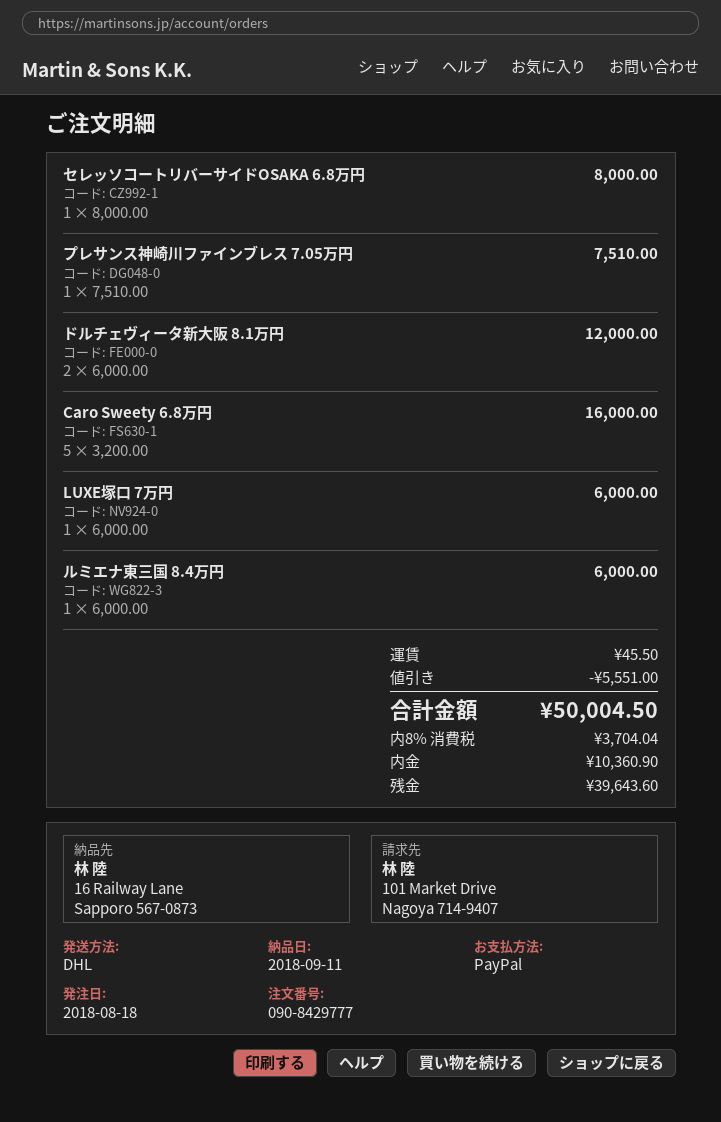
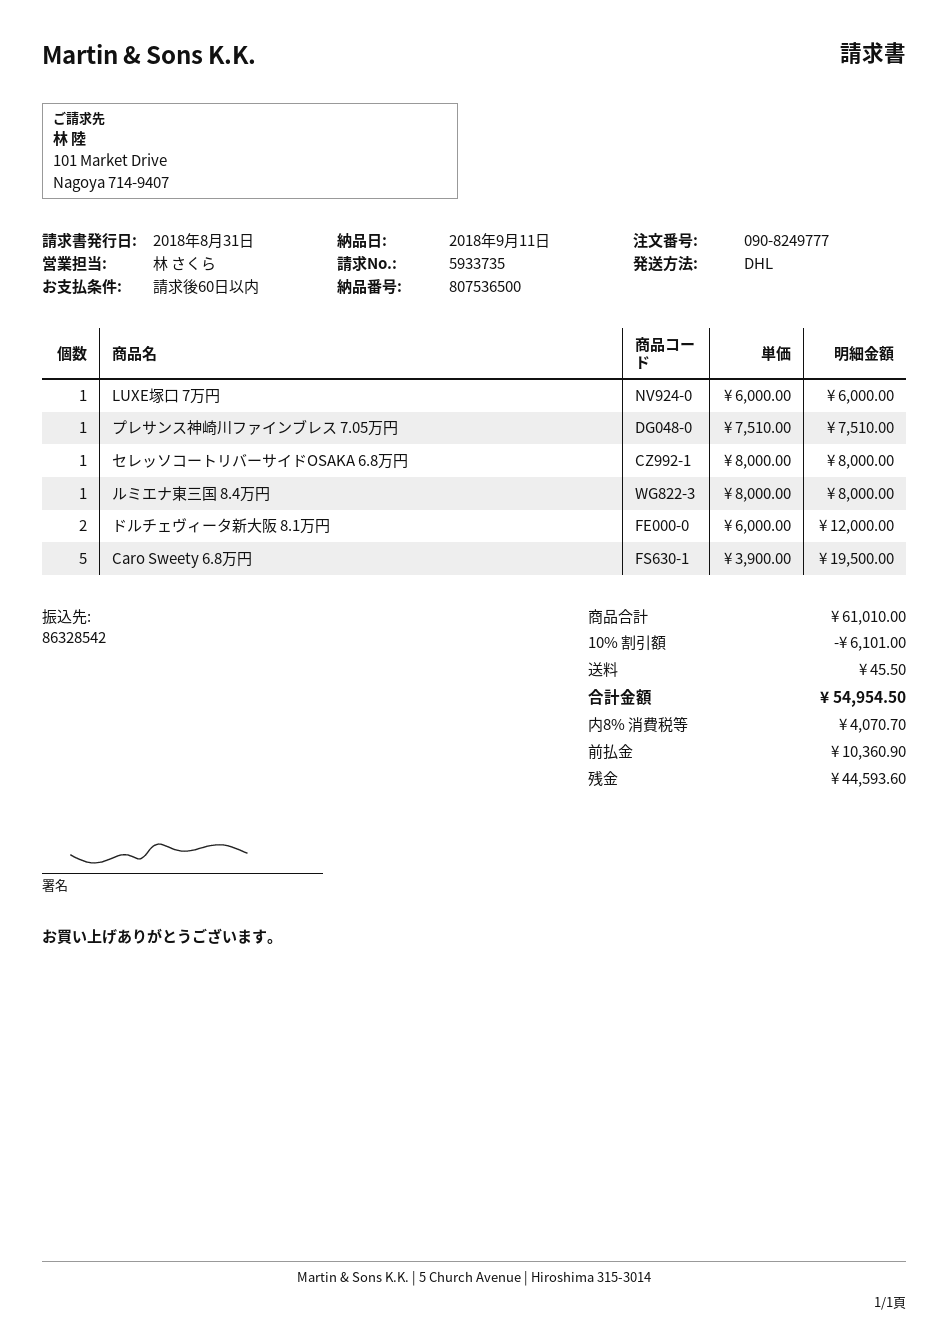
order number: 090-8429777 -> 090-8249777
Caro Sweety 6.8万円: 5 x 3200.00 = 16000.00 -> 5 x 3900.00 = 19500.00
ルミエナ東三国 8.4万円: 1 x 6000.00 = 6000.00 -> 1 x 8000.00 = 8000.00
discount: 5551.00 -> 6101.00
tax: 8% = 3704.04 -> 8% = 4070.70
total: 50004.50 -> 54954.50
balance: 39643.60 -> 44593.60

